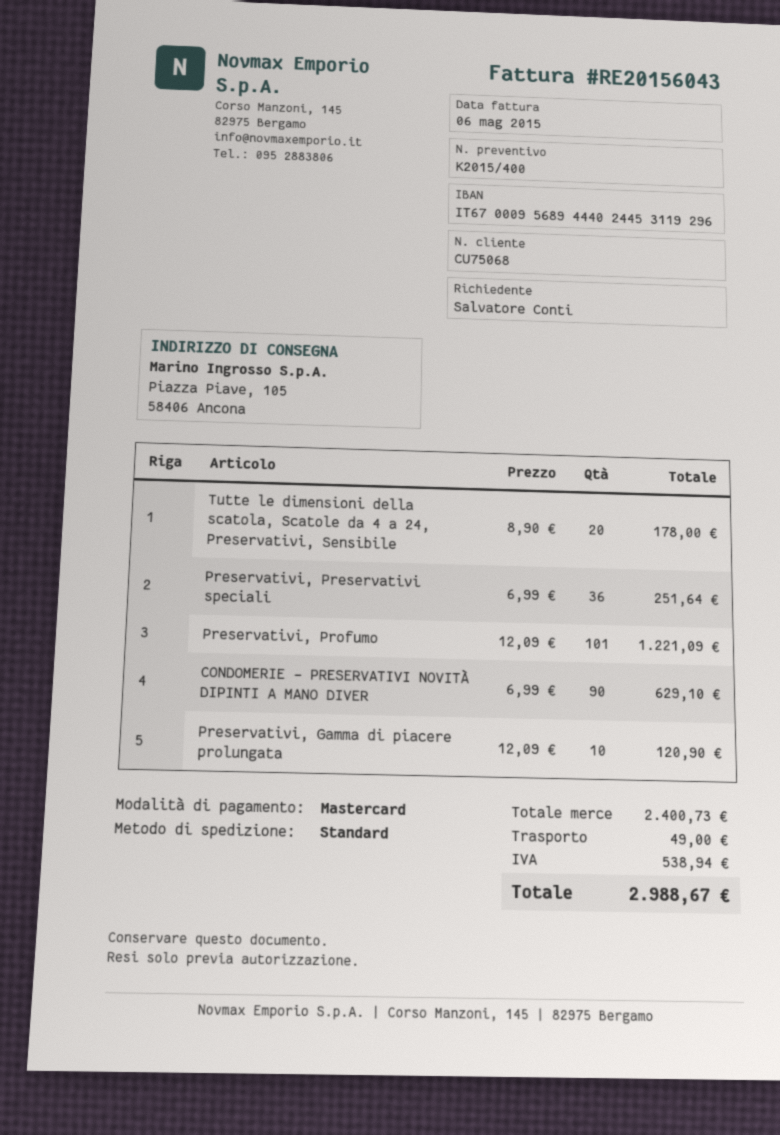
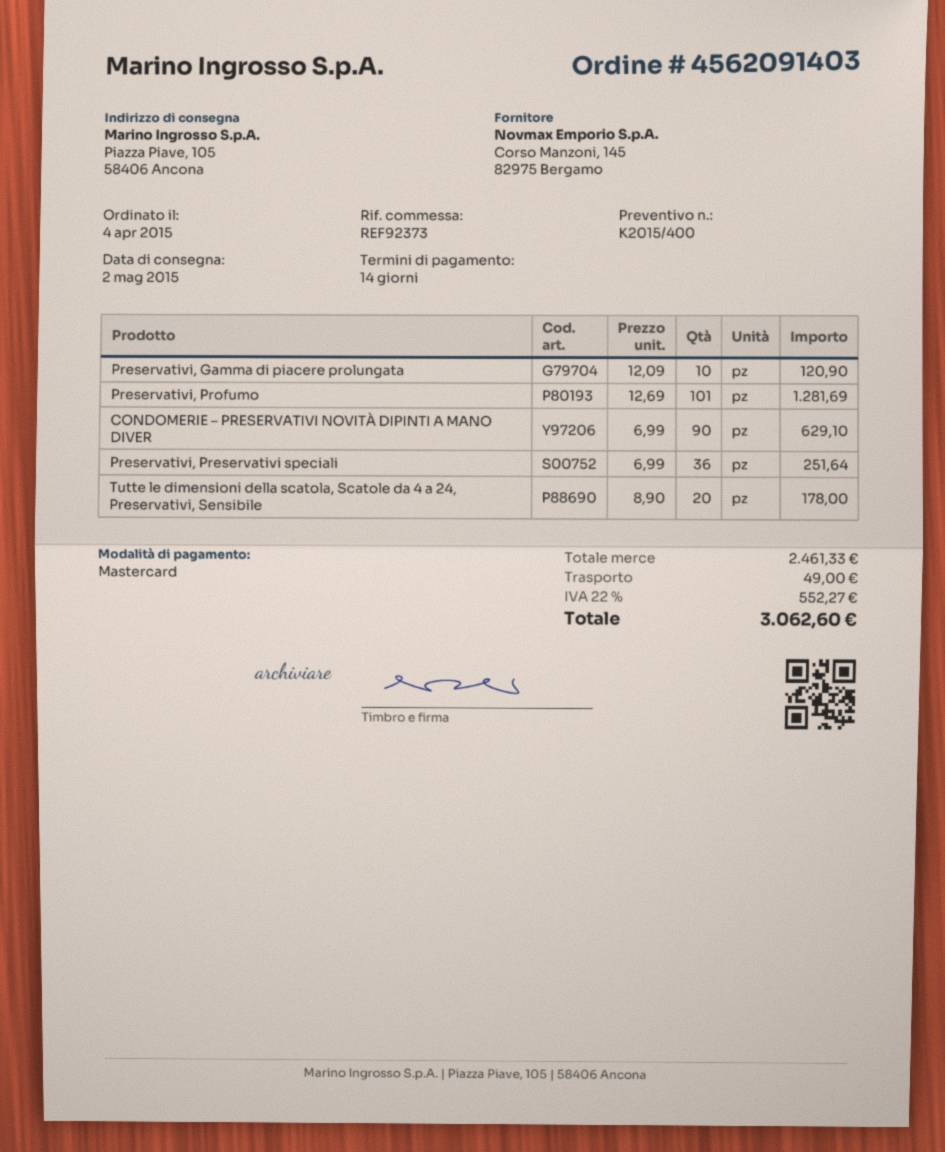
Preservativi, Profumo: 101 x 12.09 = 1221.09 -> 101 x 12.69 = 1281.69
subtotal: 2400.73 -> 2461.33
tax: 538.94 -> 552.27
total: 2988.67 -> 3062.60

